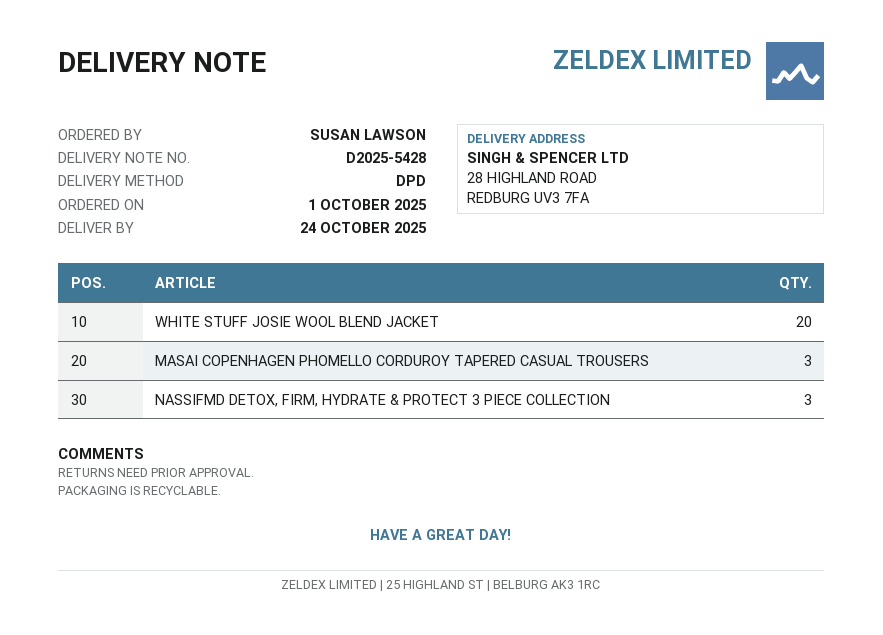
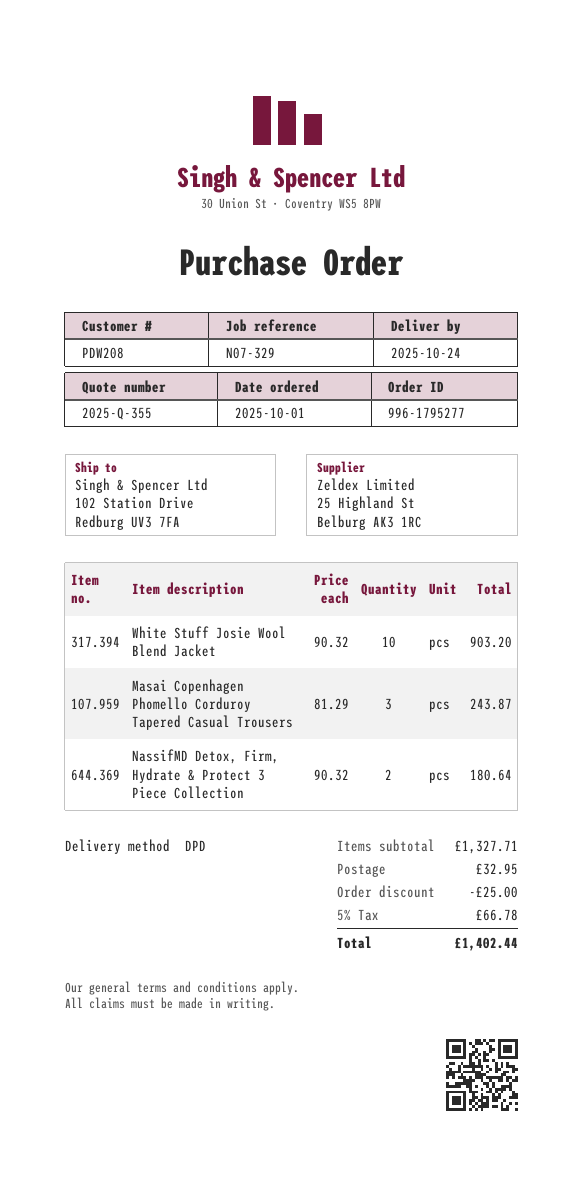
ship to: 28 HIGHLAND ROAD, REDBURG UV3 7FA -> 102 Station Drive, Redburg UV3 7FA
WHITE STUFF JOSIE WOOL BLEND JACKET: 20 -> 10
NASSIFMD DETOX, FIRM, HYDRATE & PROTECT 3 PIECE COLLECTION: 3 -> 2

